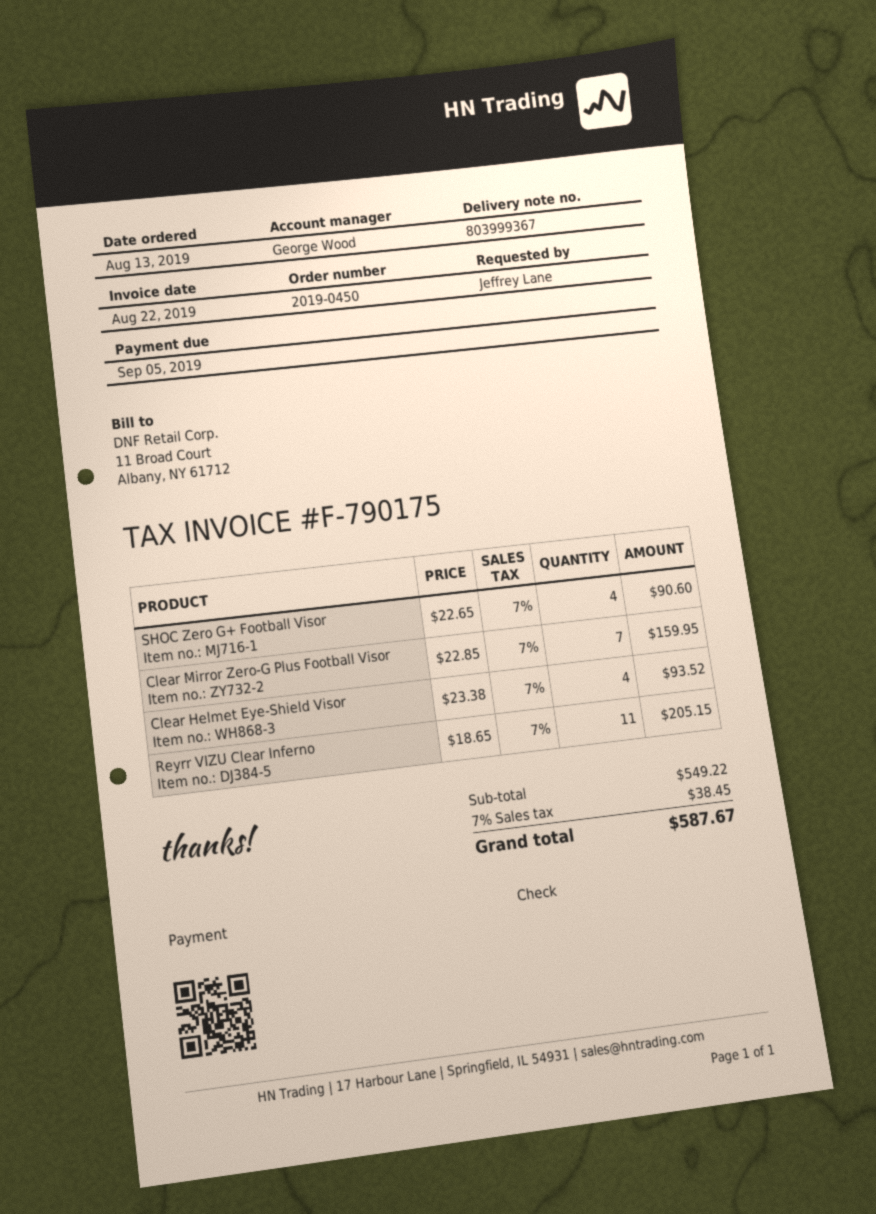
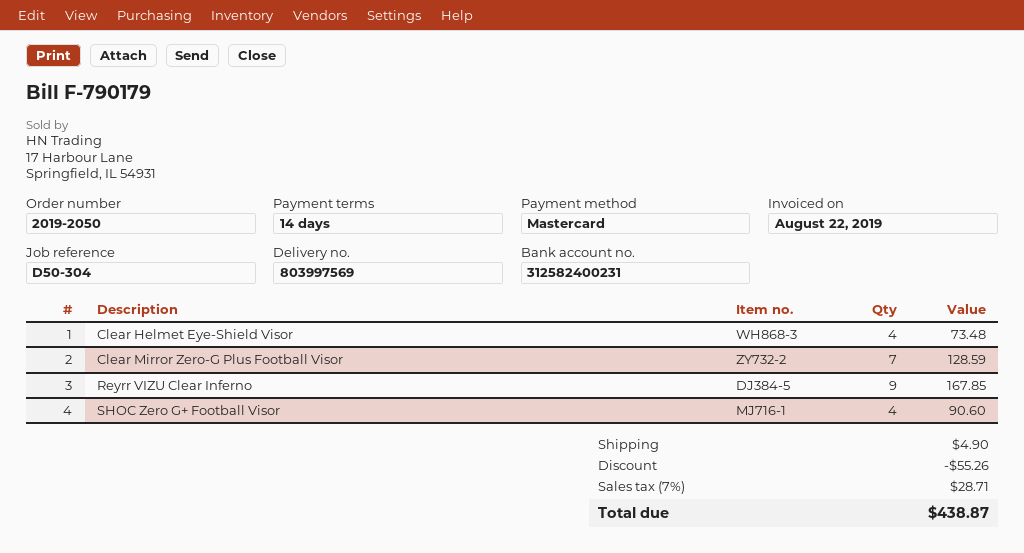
order number: 2019-0450 -> 2019-2050
delivery note number: 803999367 -> 803997569
invoice number: F-790175 -> F-790179
payment method: cheque -> Mastercard
Clear Mirror Zero-G Plus Football Visor: 7 for 159.95 -> 7 for 128.59
Clear Helmet Eye-Shield Visor: 4 for 93.52 -> 4 for 73.48
Reyrr VIZU Clear Inferno: 11 for 205.15 -> 9 for 167.85
discount: none -> 55.26
shipping: none -> 4.90
tax: 7% = 38.45 -> 7% = 28.71
total: 587.67 -> 438.87

